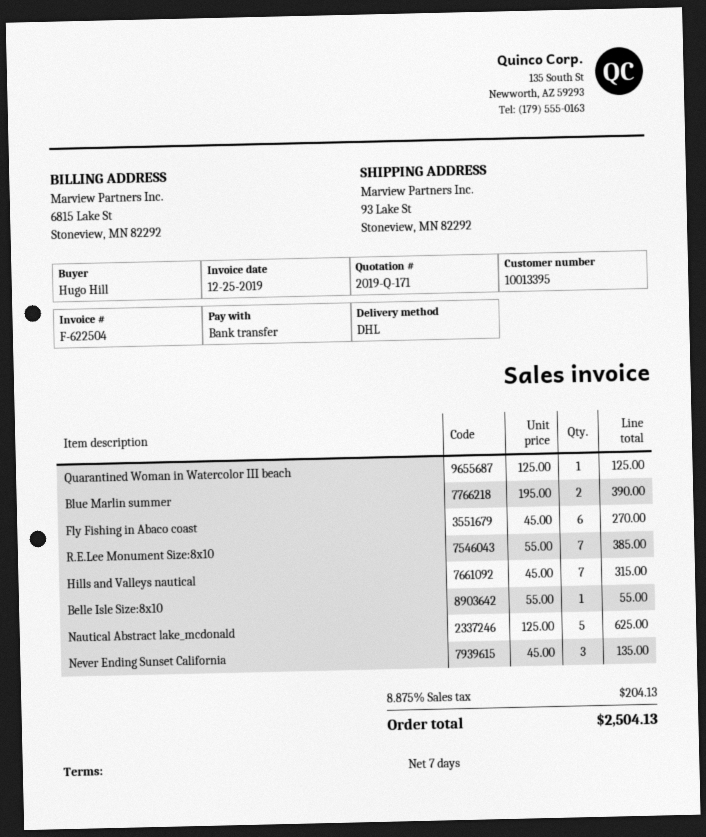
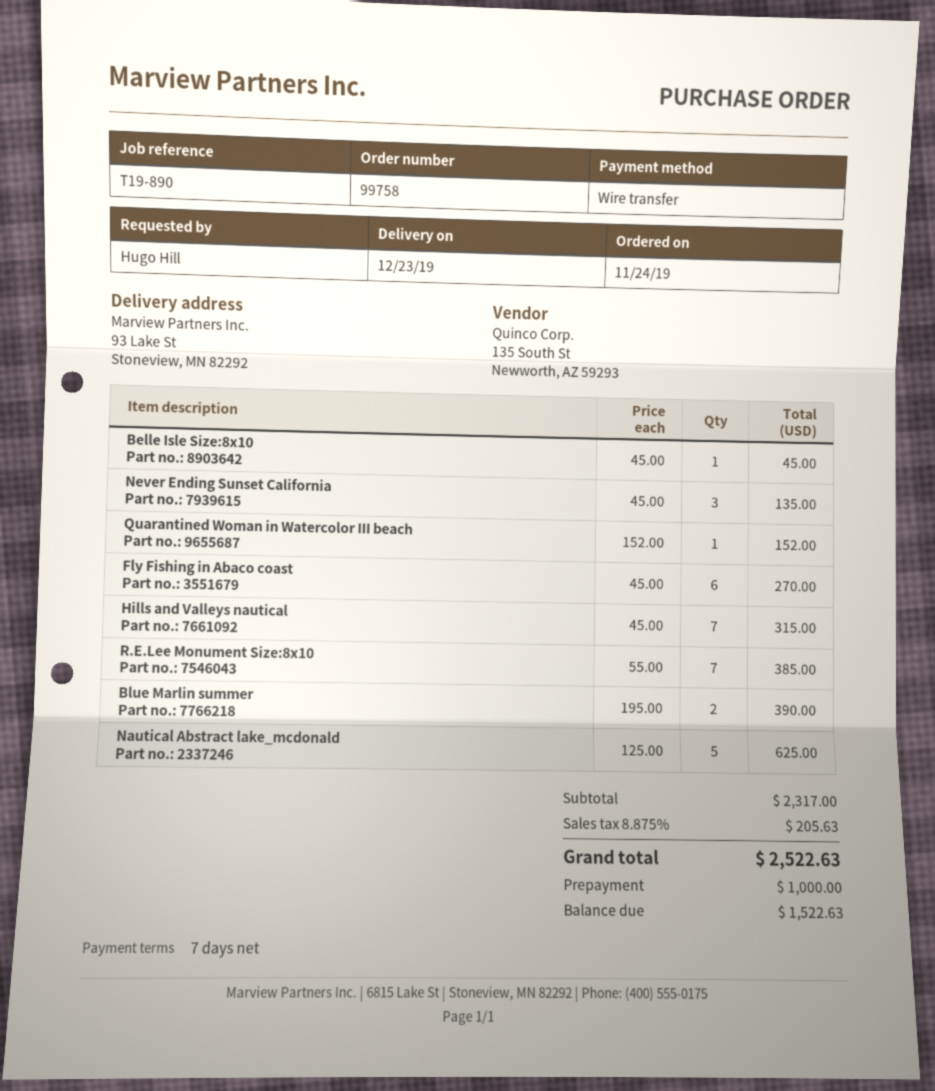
Quarantined Woman in Watercolor III beach: 1 x 125.00 = 125.00 -> 1 x 152.00 = 152.00
Belle Isle Size:8x10: 1 x 55.00 = 55.00 -> 1 x 45.00 = 45.00
tax: 8.875% = 204.13 -> 8.875% = 205.63
total: 2504.13 -> 2522.63

